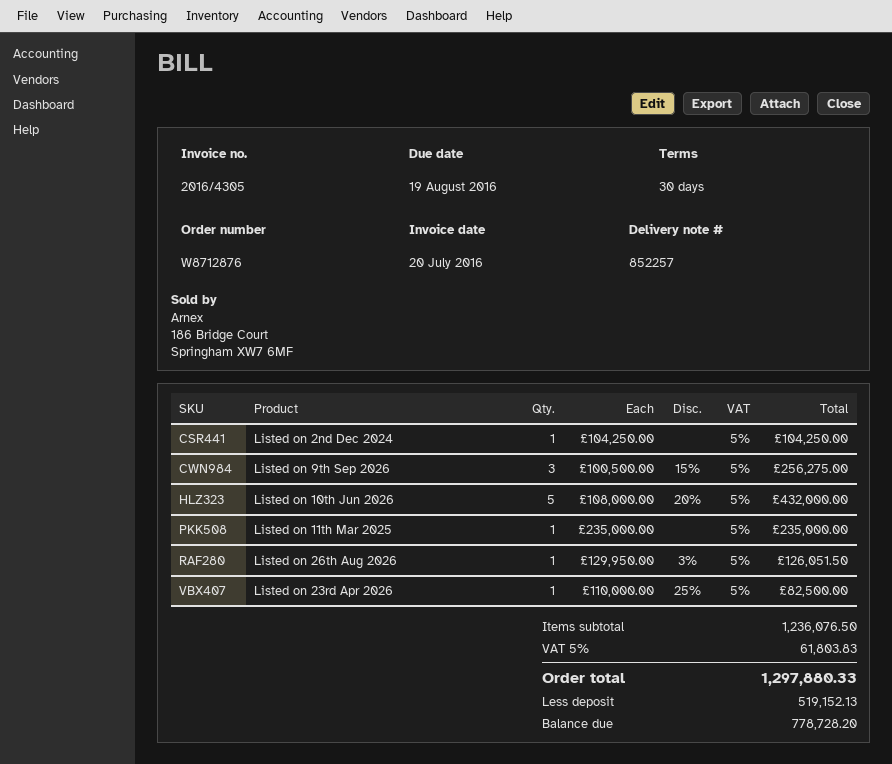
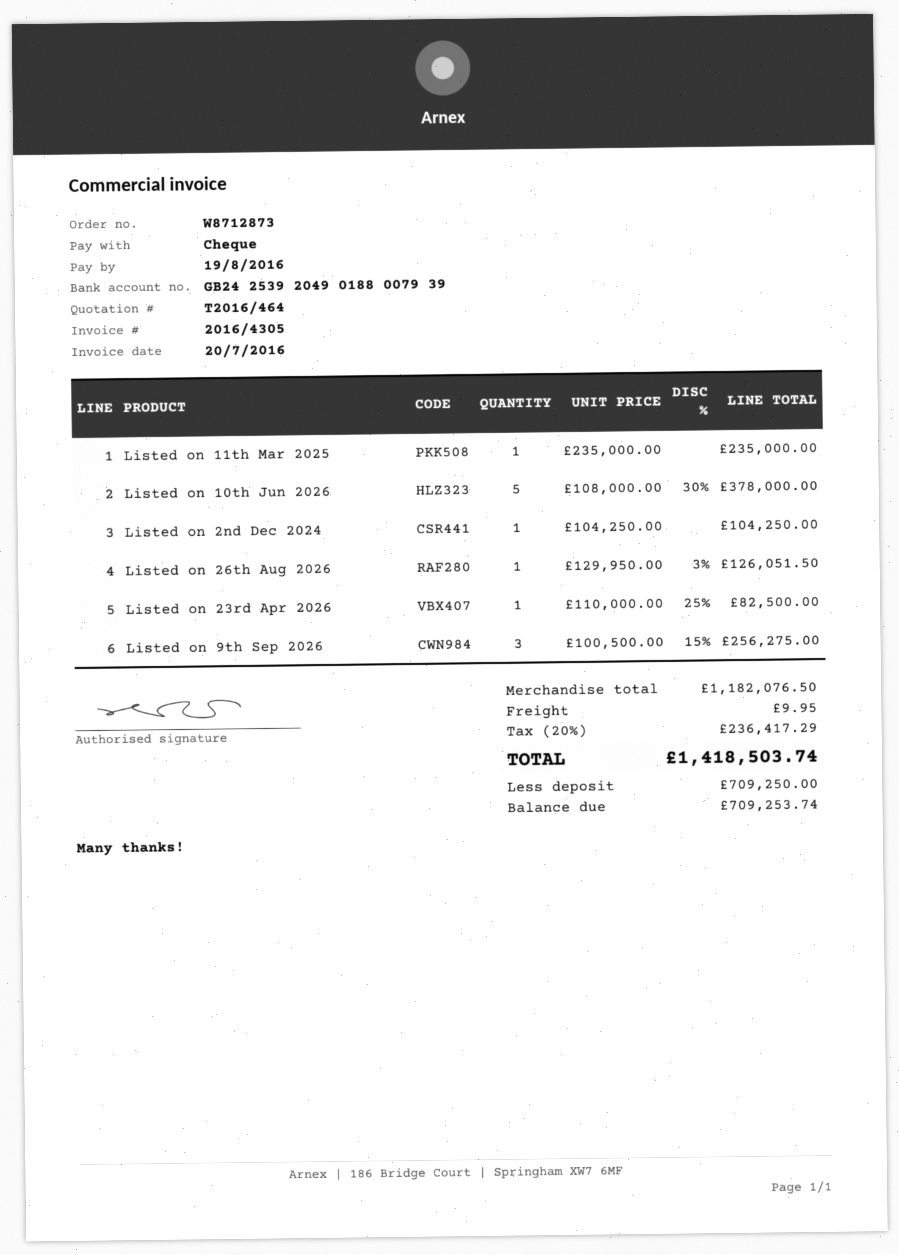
order number: W8712876 -> W8712873
Listed on 10th Jun 2026: 5 x 108000.00 - 20% = 432000.00 -> 5 x 108000.00 - 30% = 378000.00
subtotal: 1236076.50 -> 1182076.50
shipping: none -> 9.95
tax: 5% = 61803.83 -> 20% = 236417.29
total: 1297880.33 -> 1418503.74
deposit: 519152.13 -> 709250.00
balance: 778728.20 -> 709253.74

